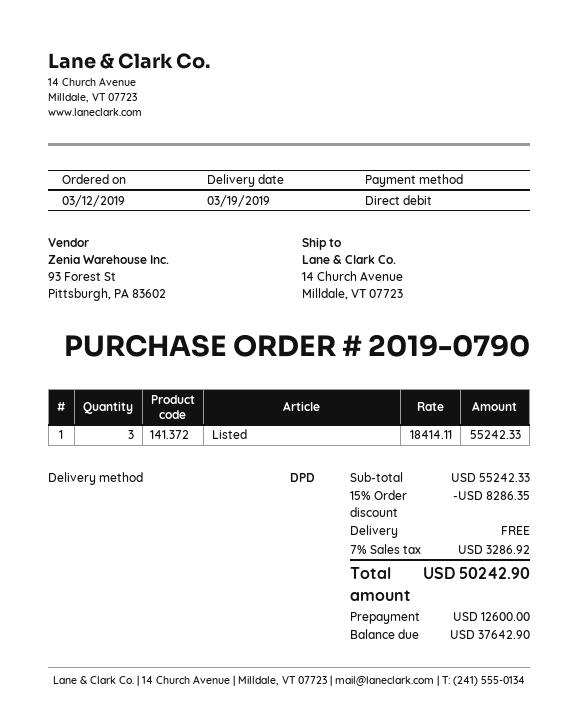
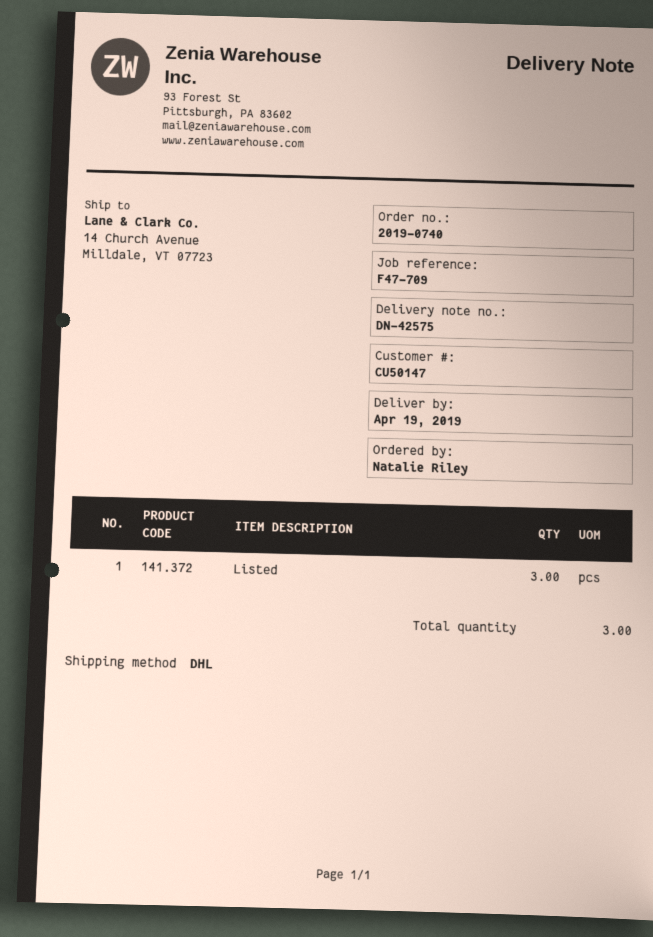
order number: 2019-0790 -> 2019-0740
delivery date: 2019-03-19 -> 2019-04-19
shipping method: DPD -> DHL

